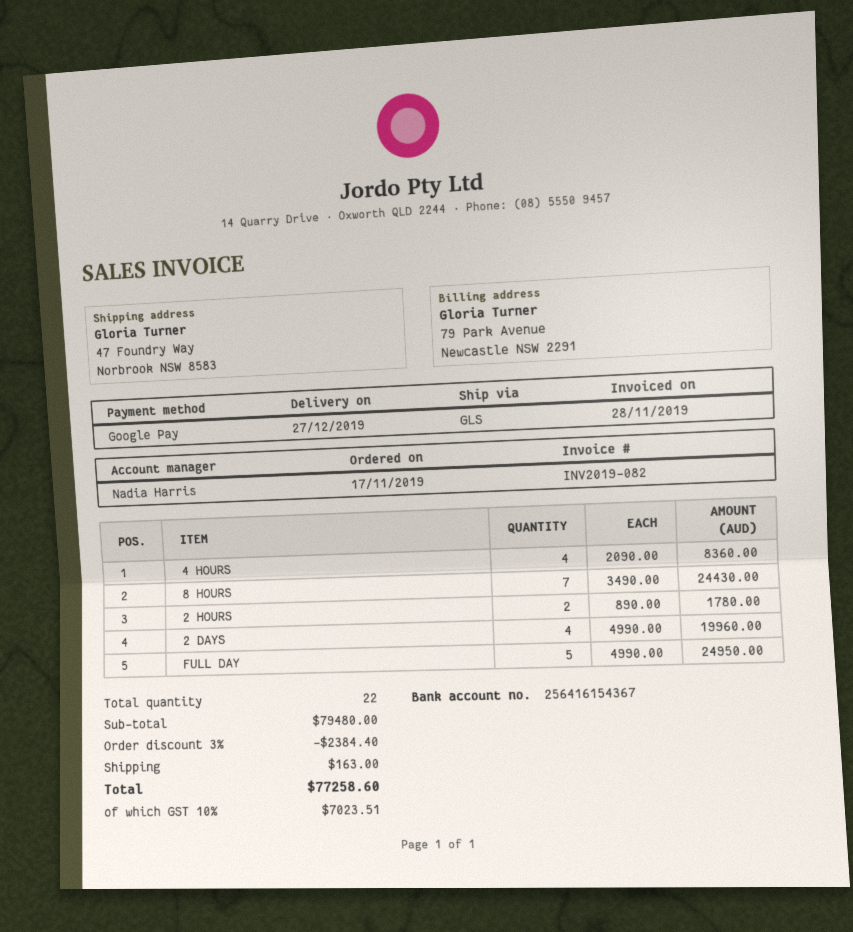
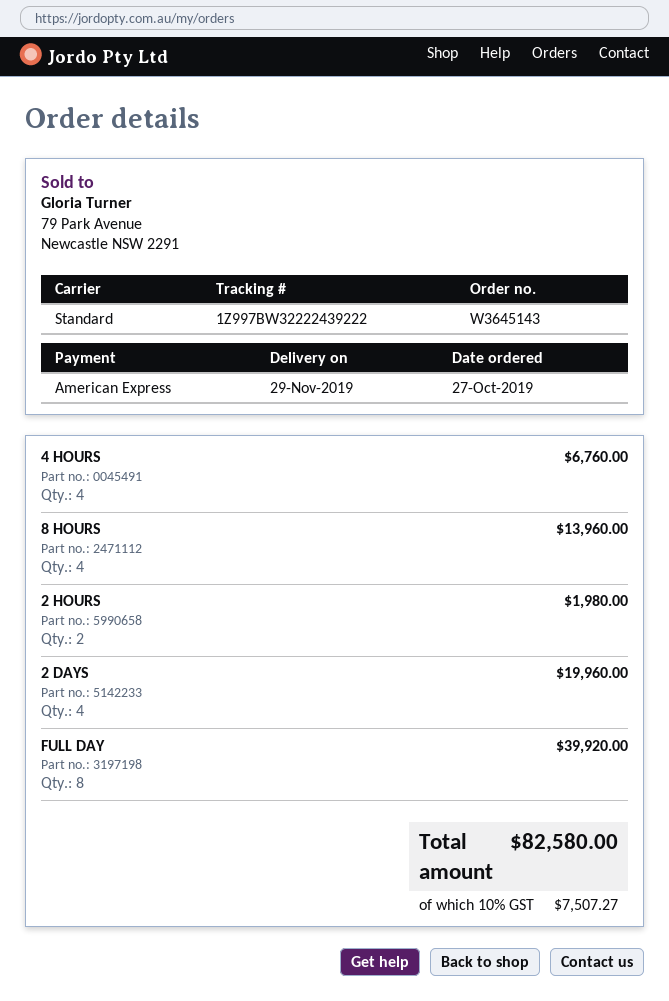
order date: 2019-11-17 -> 2019-10-27
delivery date: 2019-12-27 -> 2019-11-29
payment method: Google Pay -> American Express
shipping method: GLS -> standard
4 HOURS: 4 for 8360.00 -> 4 for 6760.00
8 HOURS: 7 for 24430.00 -> 4 for 13960.00
2 HOURS: 2 for 1780.00 -> 2 for 1980.00
FULL DAY: 5 for 24950.00 -> 8 for 39920.00
discount: 3% = 2384.40 -> none
shipping: 163.00 -> none
tax: 10% = 7023.51 -> 10% = 7507.27
total: 77258.60 -> 82580.00

